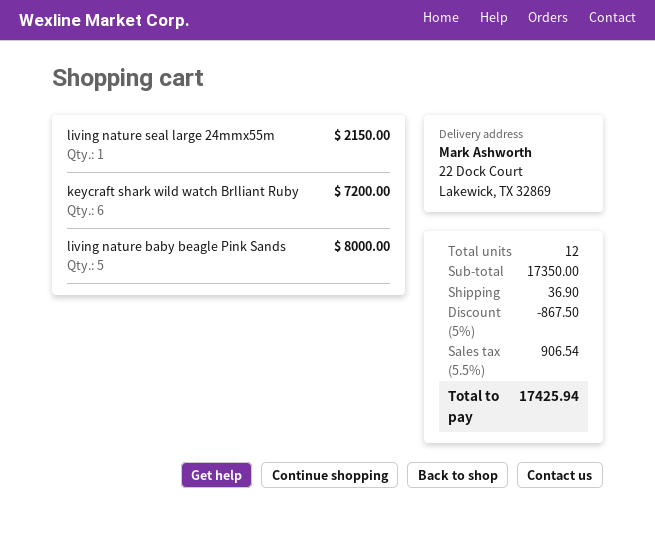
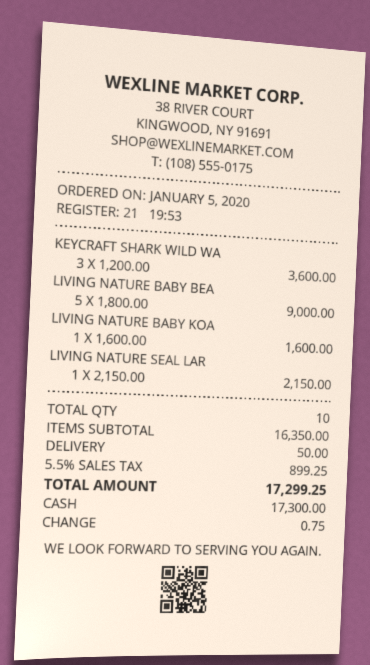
keycraft shark wild watch Brlliant Ruby: 6 for 7200.00 -> 3 for 3600.00
living nature baby beagle Pink Sands: 5 for 8000.00 -> 5 for 9000.00
LIVING NATURE BABY KOA: none -> 1 for 1600.00
total quantity: 12 -> 10
subtotal: 17350.00 -> 16350.00
discount: 5% = 867.50 -> none
shipping: 36.90 -> 50.00
tax: 5.5% = 906.54 -> 5.5% = 899.25
total: 17425.94 -> 17299.25

